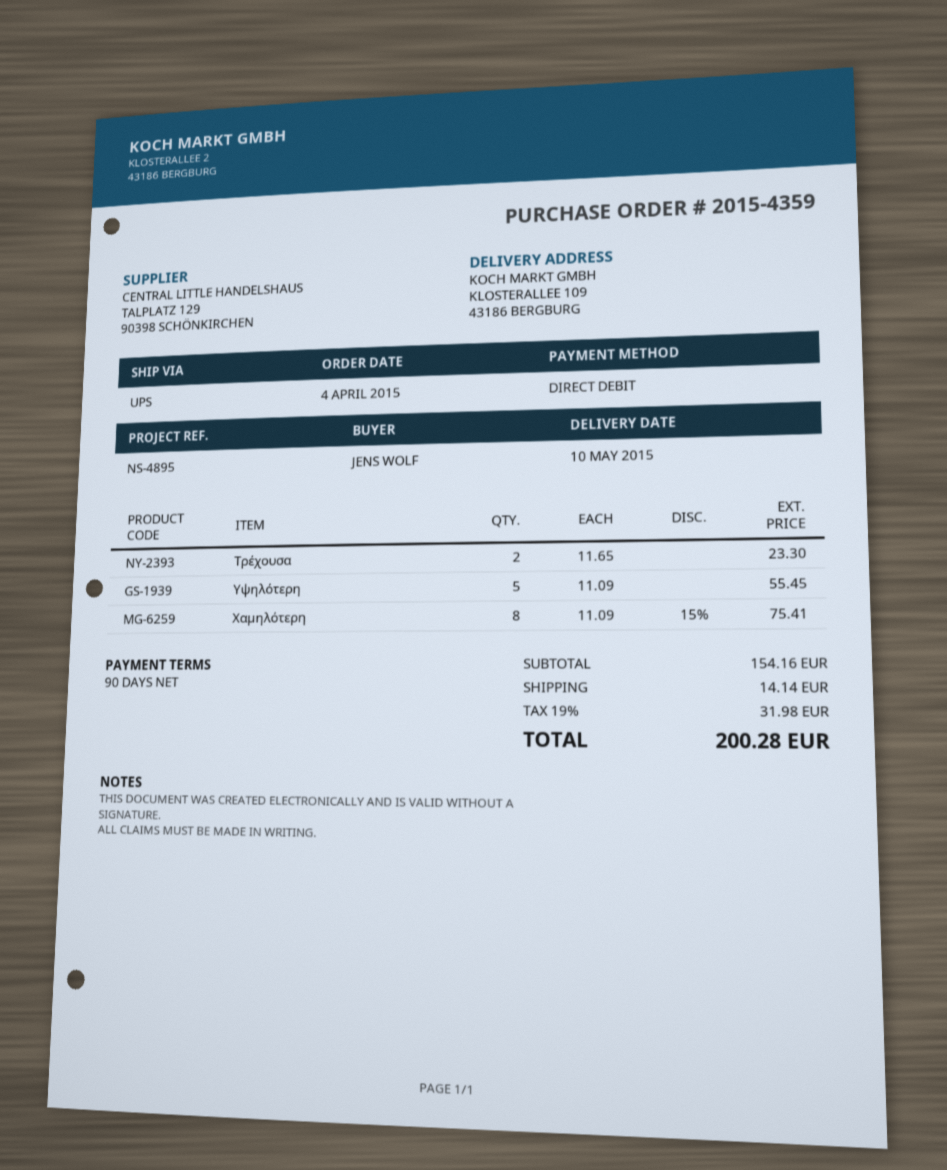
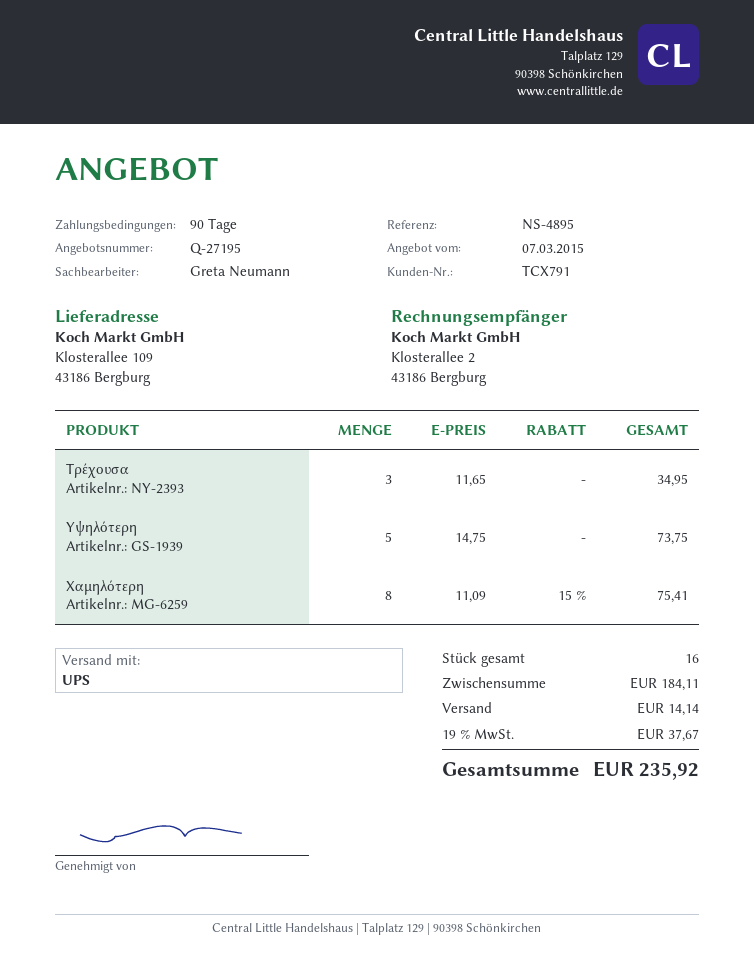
Τρέχουσα: 2 x 11.65 = 23.30 -> 3 x 11.65 = 34.95
Υψηλότερη: 5 x 11.09 = 55.45 -> 5 x 14.75 = 73.75
subtotal: 154.16 -> 184.11
tax: 19% = 31.98 -> 19% = 37.67
total: 200.28 -> 235.92

